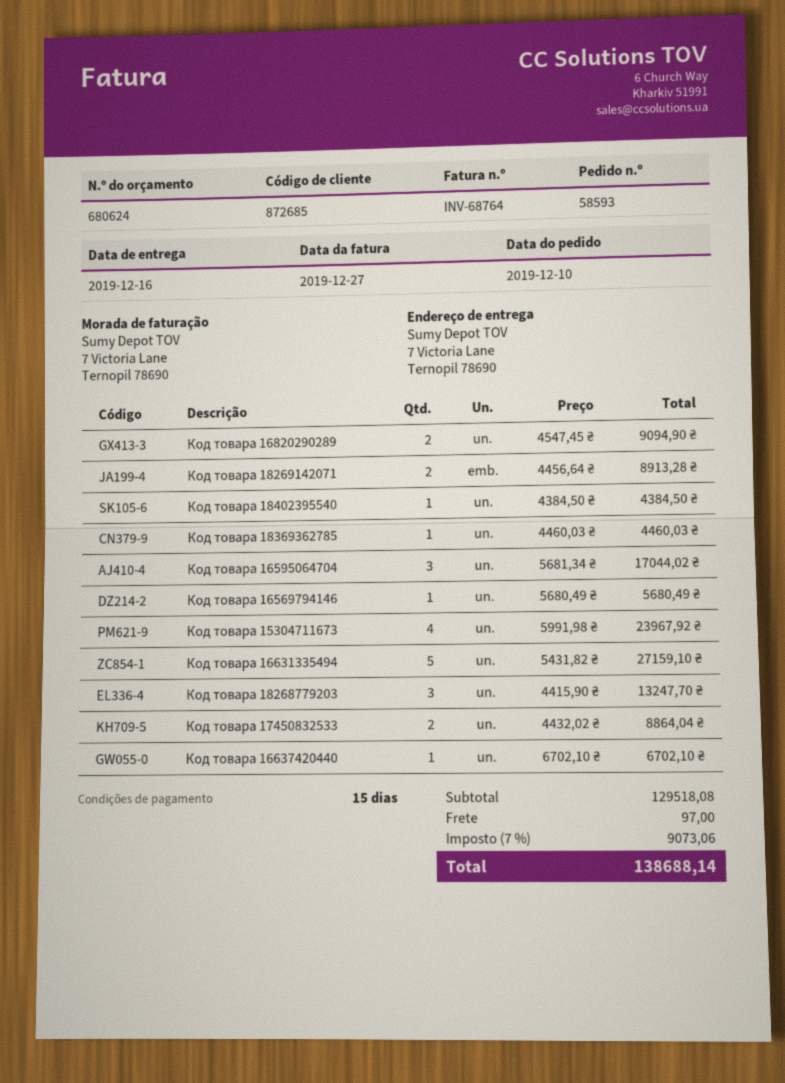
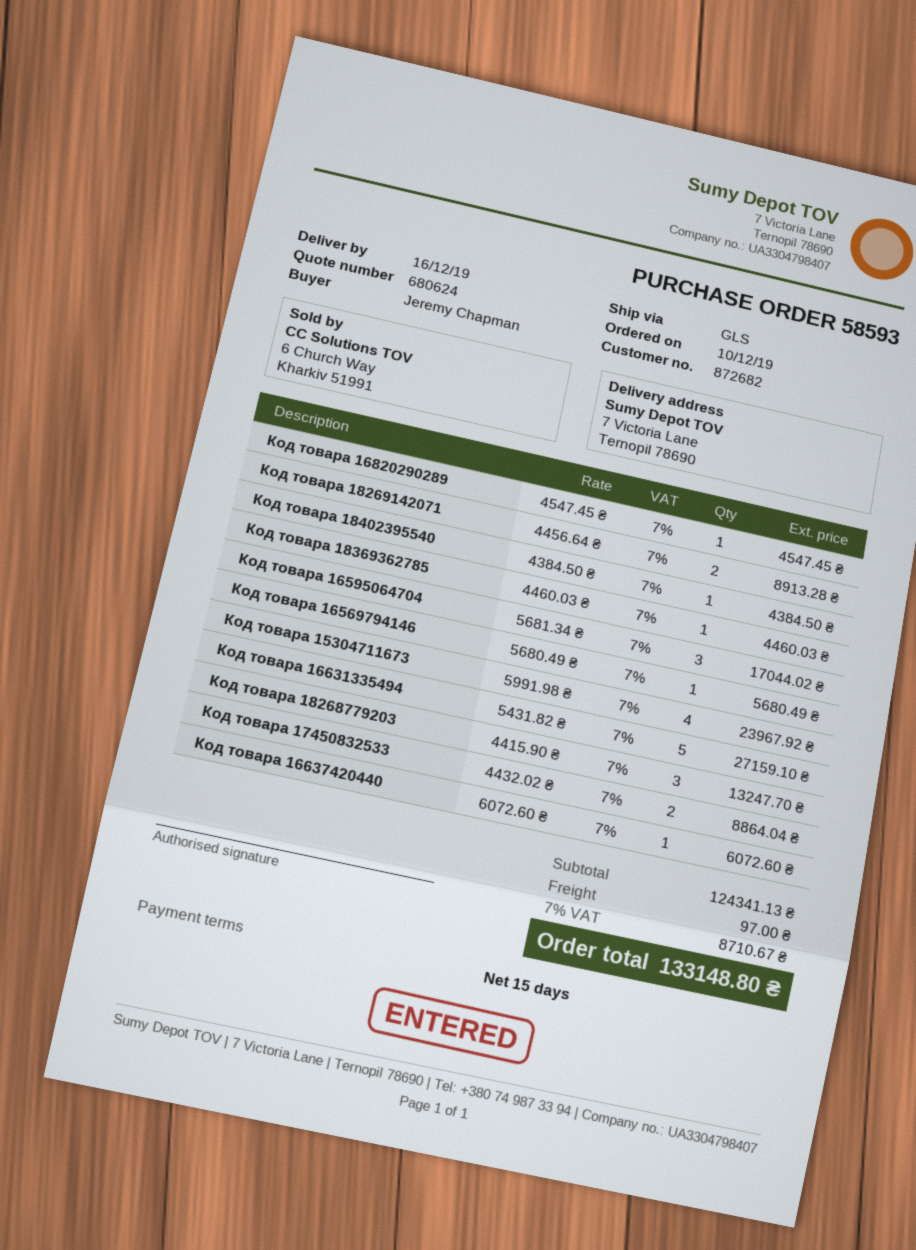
customer number: 872685 -> 872682
Код товара 16820290289: 2 x 4547.45 = 9094.90 -> 1 x 4547.45 = 4547.45
Код товара 16637420440: 1 x 6702.10 = 6702.10 -> 1 x 6072.60 = 6072.60
subtotal: 129518.08 -> 124341.13
tax: 7% = 9073.06 -> 7% = 8710.67
total: 138688.14 -> 133148.80

